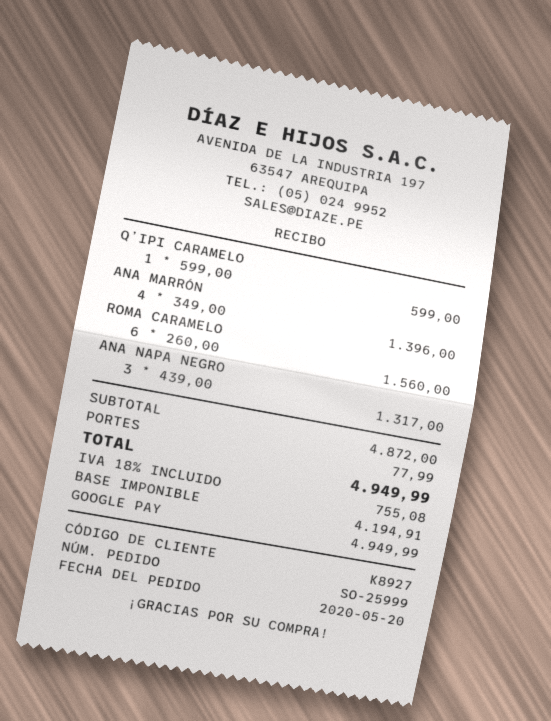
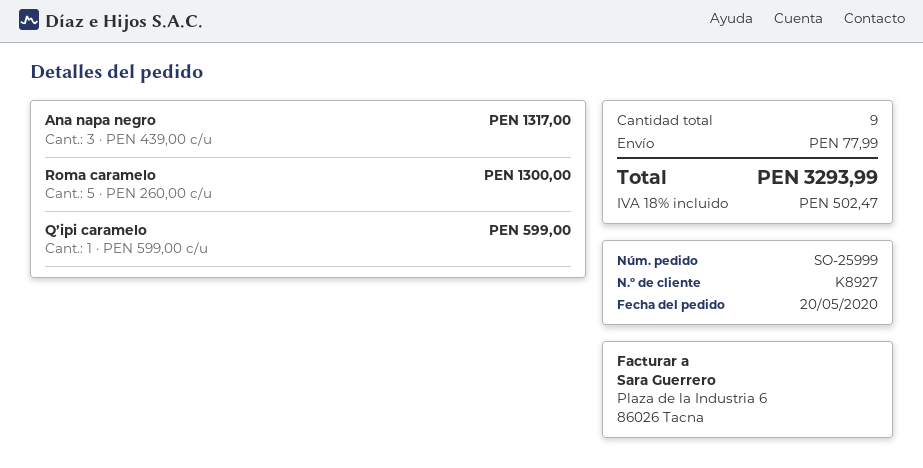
ANA MARRÓN: 4 x 349.00 = 1396.00 -> none
ROMA CARAMELO: 6 x 260.00 = 1560.00 -> 5 x 260.00 = 1300.00
tax: 18% = 755.08 -> 18% = 502.47
total: 4949.99 -> 3293.99

